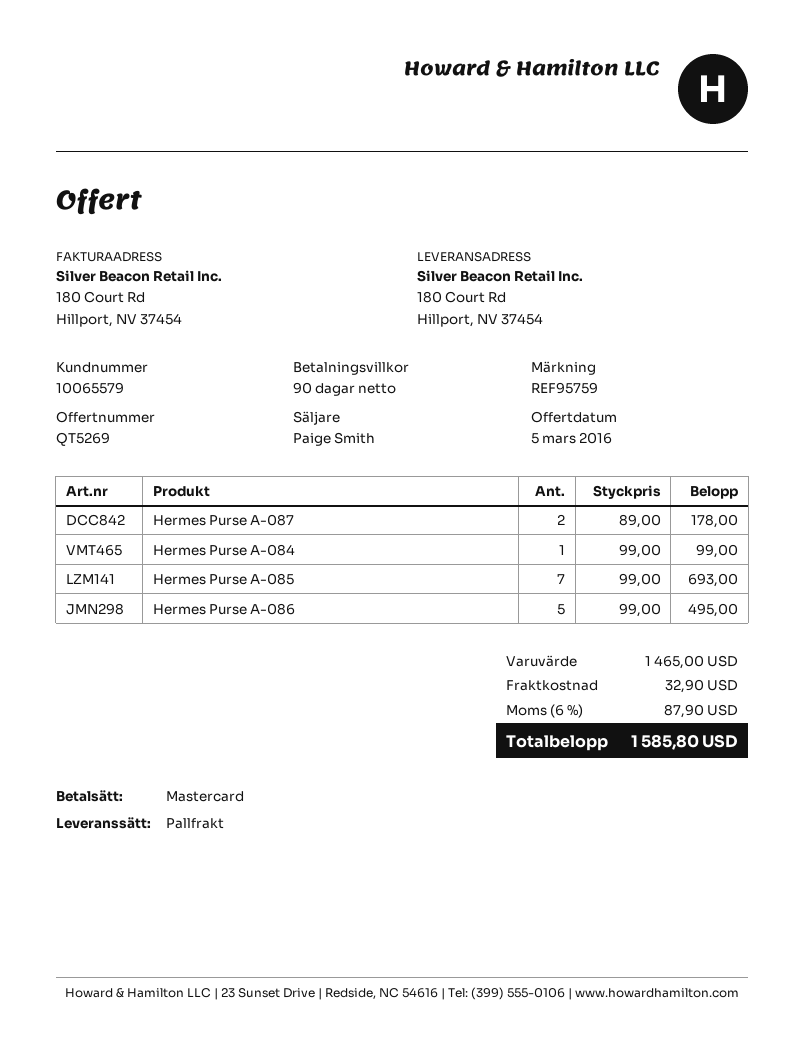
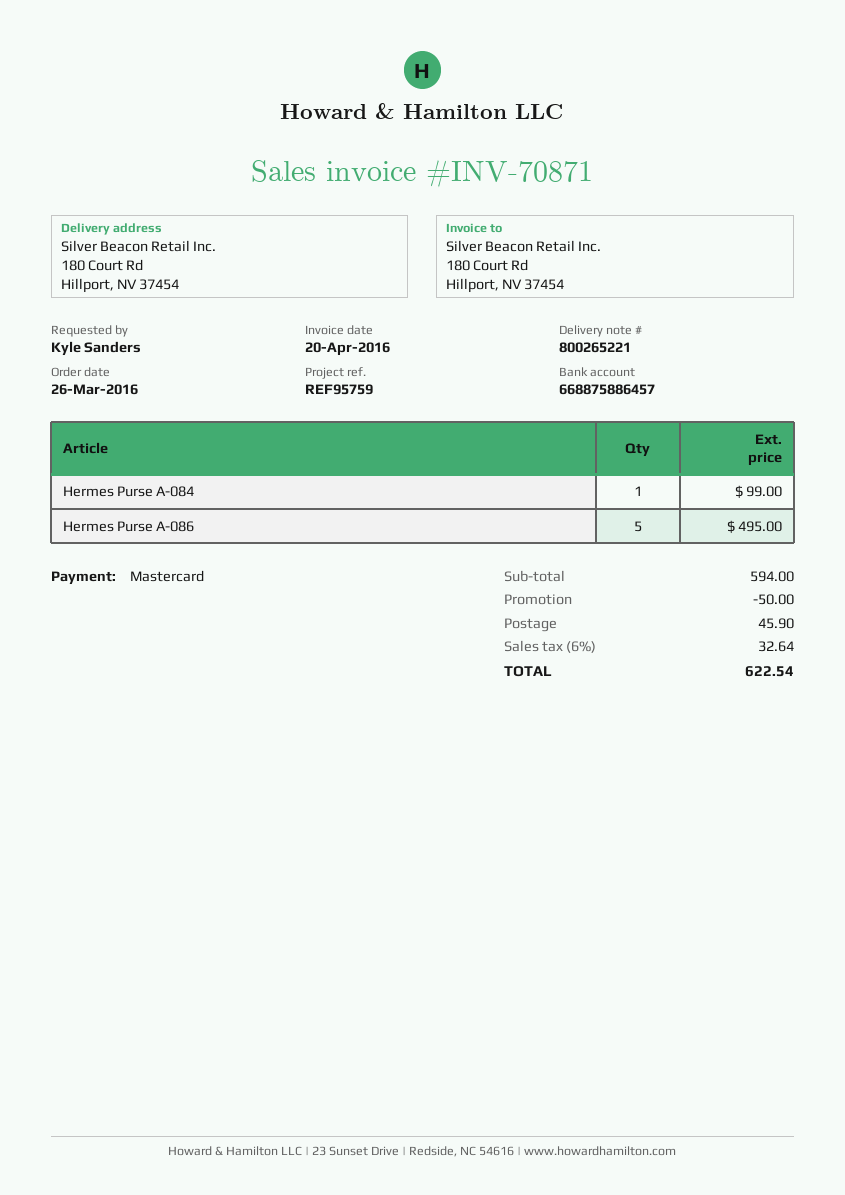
Hermes Purse A-087: 2 for 178.00 -> none
Hermes Purse A-085: 7 for 693.00 -> none
subtotal: 1465.00 -> 594.00
discount: none -> 50.00
shipping: 32.90 -> 45.90
tax: 6% = 87.90 -> 6% = 32.64
total: 1585.80 -> 622.54

